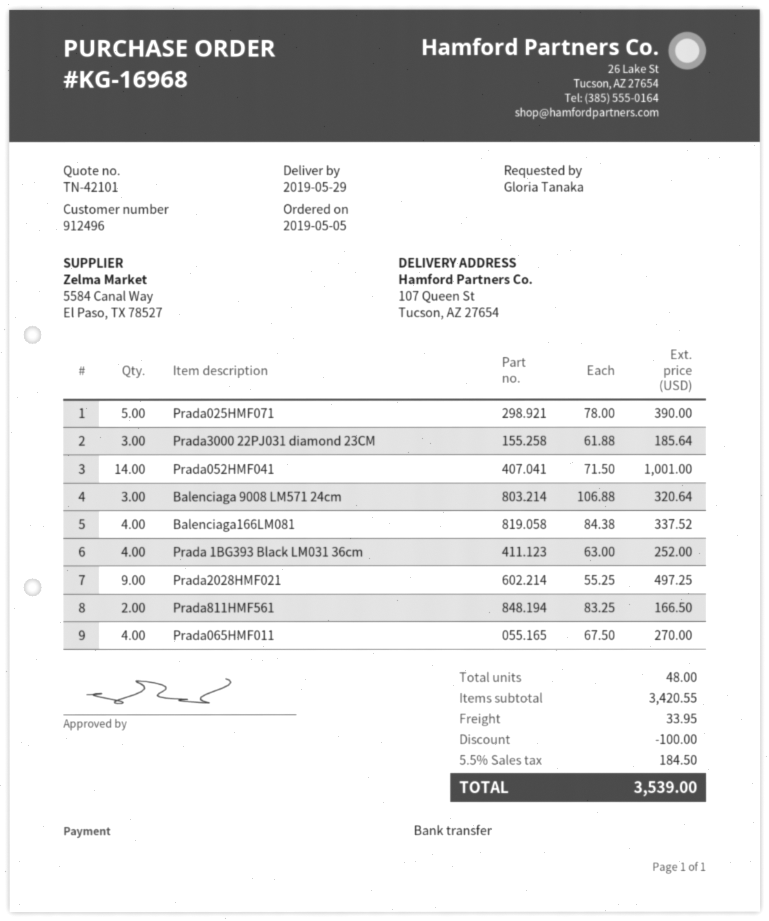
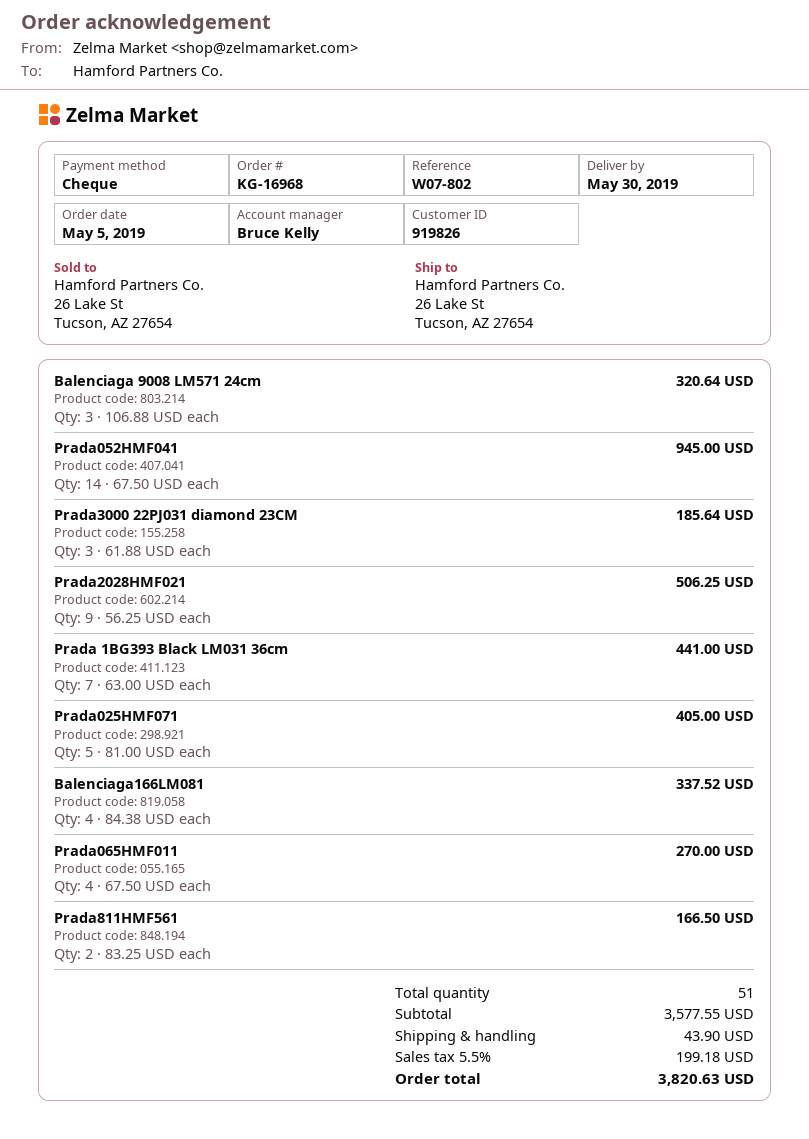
delivery date: 2019-05-29 -> 2019-05-30
customer number: 912496 -> 919826
payment method: bank transfer -> cheque
ship to: 107 Queen St, Tucson, AZ 27654 -> 26 Lake St, Tucson, AZ 27654
Prada025HMF071: 5 x 78.00 = 390.00 -> 5 x 81.00 = 405.00
Prada052HMF041: 14 x 71.50 = 1001.00 -> 14 x 67.50 = 945.00
Prada 1BG393 Black LM031 36cm: 4 x 63.00 = 252.00 -> 7 x 63.00 = 441.00
Prada2028HMF021: 9 x 55.25 = 497.25 -> 9 x 56.25 = 506.25
total quantity: 48 -> 51
subtotal: 3420.55 -> 3577.55
discount: 100.00 -> none
shipping: 33.95 -> 43.90
tax: 5.5% = 184.50 -> 5.5% = 199.18
total: 3539.00 -> 3820.63

